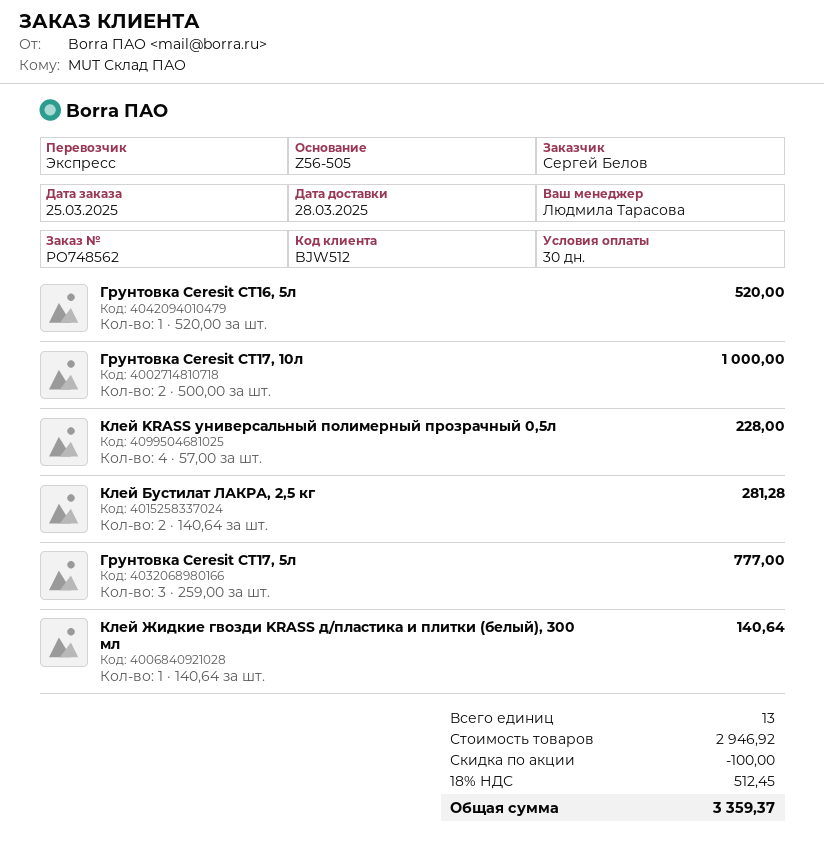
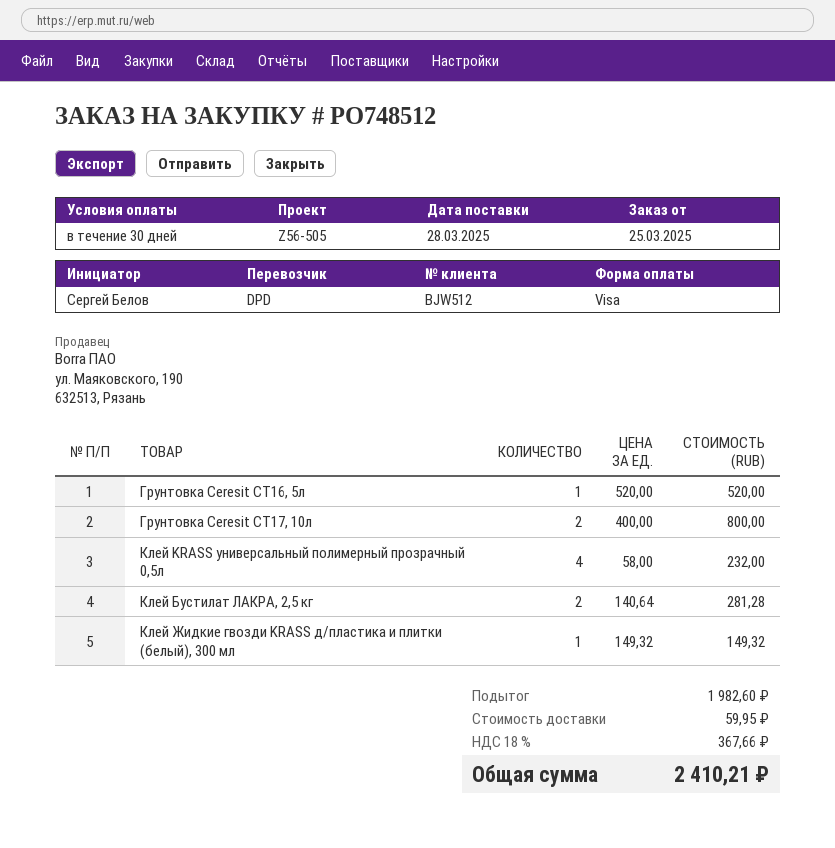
order number: PO748562 -> PO748512
shipping method: express -> DPD
Грунтовка Ceresit CT17, 10л: 2 x 500.00 = 1000.00 -> 2 x 400.00 = 800.00
Клей KRASS универсальный полимерный прозрачный 0,5л: 4 x 57.00 = 228.00 -> 4 x 58.00 = 232.00
Грунтовка Ceresit CT17, 5л: 3 x 259.00 = 777.00 -> none
Клей Жидкие гвозди KRASS д/пластика и плитки (белый), 300 мл: 1 x 140.64 = 140.64 -> 1 x 149.32 = 149.32
subtotal: 2946.92 -> 1982.60
discount: 100.00 -> none
shipping: none -> 59.95
tax: 18% = 512.45 -> 18% = 367.66
total: 3359.37 -> 2410.21

